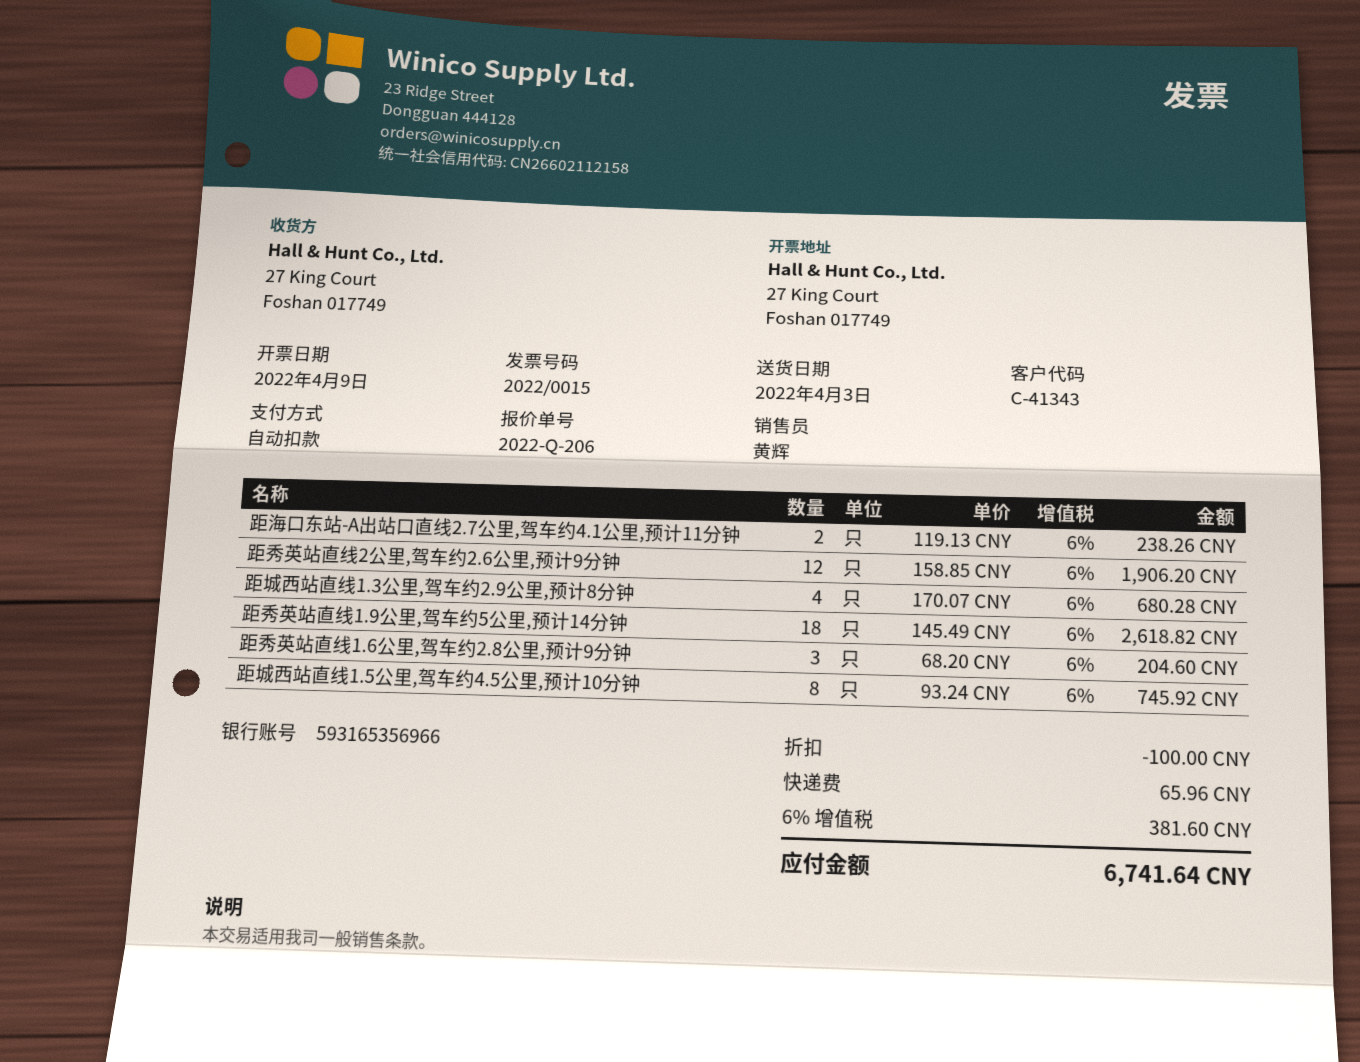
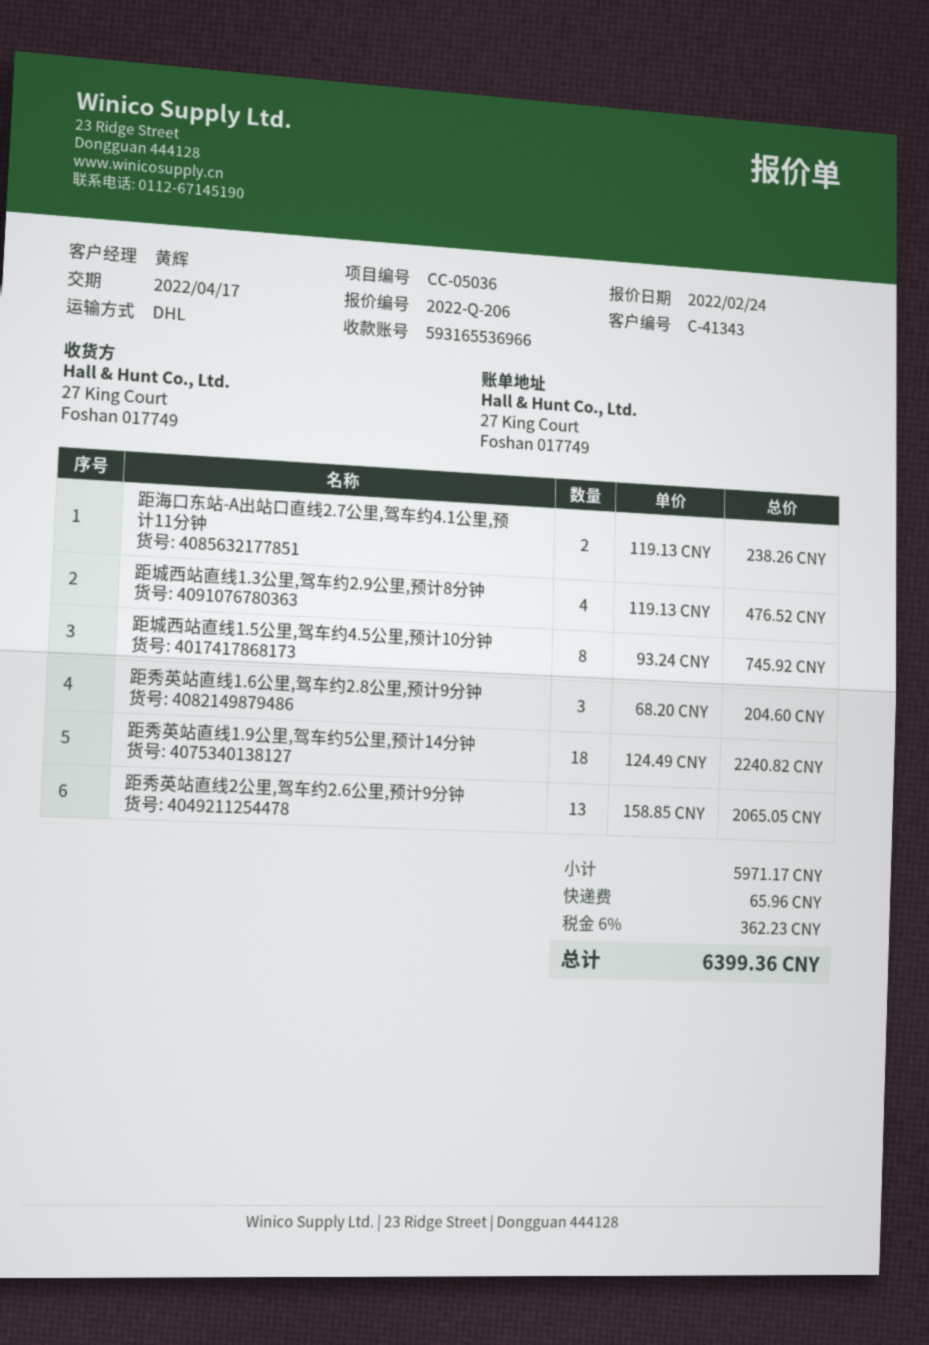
delivery date: 2022-04-03 -> 2022-04-17
bank account: 593165356966 -> 593165536966
距秀英站直线2公里,驾车约2.6公里,预计9分钟: 12 x 158.85 = 1906.20 -> 13 x 158.85 = 2065.05
距城西站直线1.3公里,驾车约2.9公里,预计8分钟: 4 x 170.07 = 680.28 -> 4 x 119.13 = 476.52
距秀英站直线1.9公里,驾车约5公里,预计14分钟: 18 x 145.49 = 2618.82 -> 18 x 124.49 = 2240.82
discount: 100.00 -> none
tax: 6% = 381.60 -> 6% = 362.23
total: 6741.64 -> 6399.36

